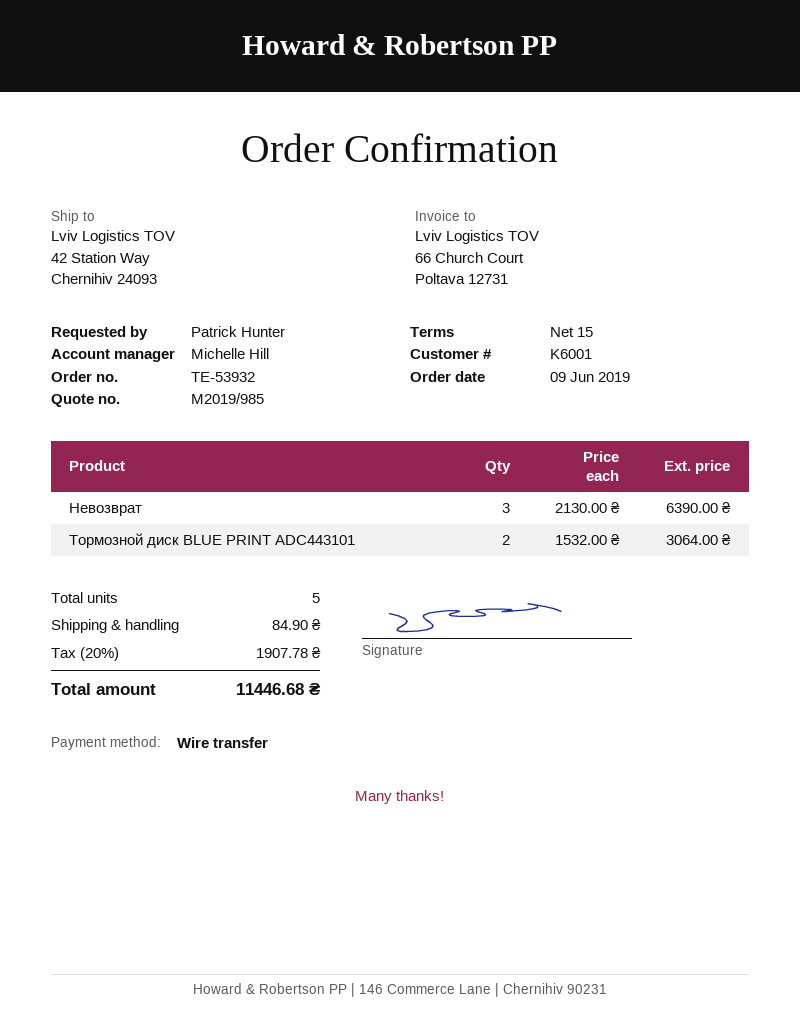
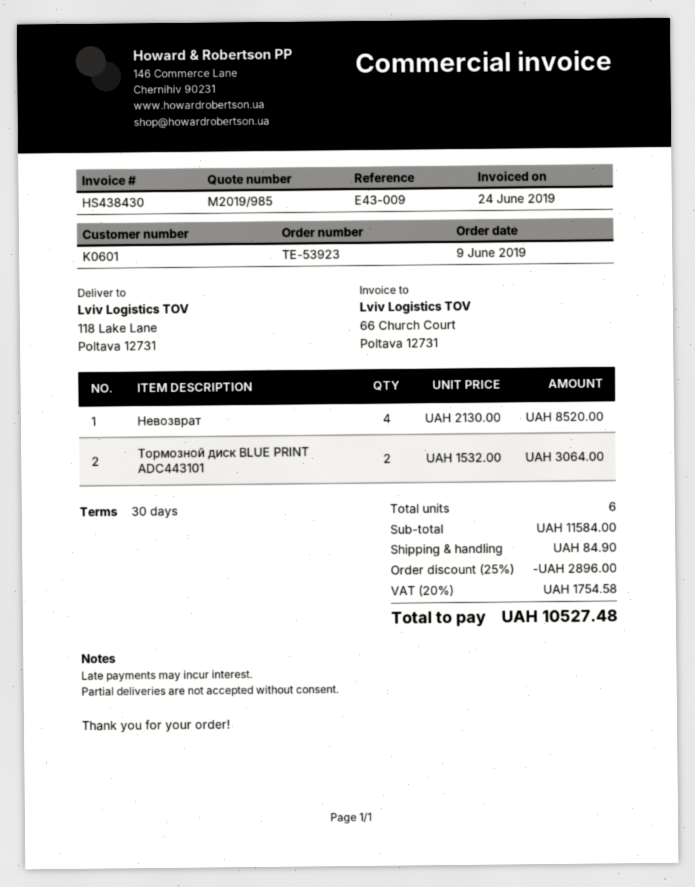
order number: TE-53932 -> TE-53923
payment terms: 15 days -> 30 days
customer number: K6001 -> K0601
ship to: 42 Station Way, Chernihiv 24093 -> 118 Lake Lane, Poltava 12731
Невозврат: 3 x 2130.00 = 6390.00 -> 4 x 2130.00 = 8520.00
total quantity: 5 -> 6
discount: none -> 25% = 2896.00
tax: 20% = 1907.78 -> 20% = 1754.58
total: 11446.68 -> 10527.48

